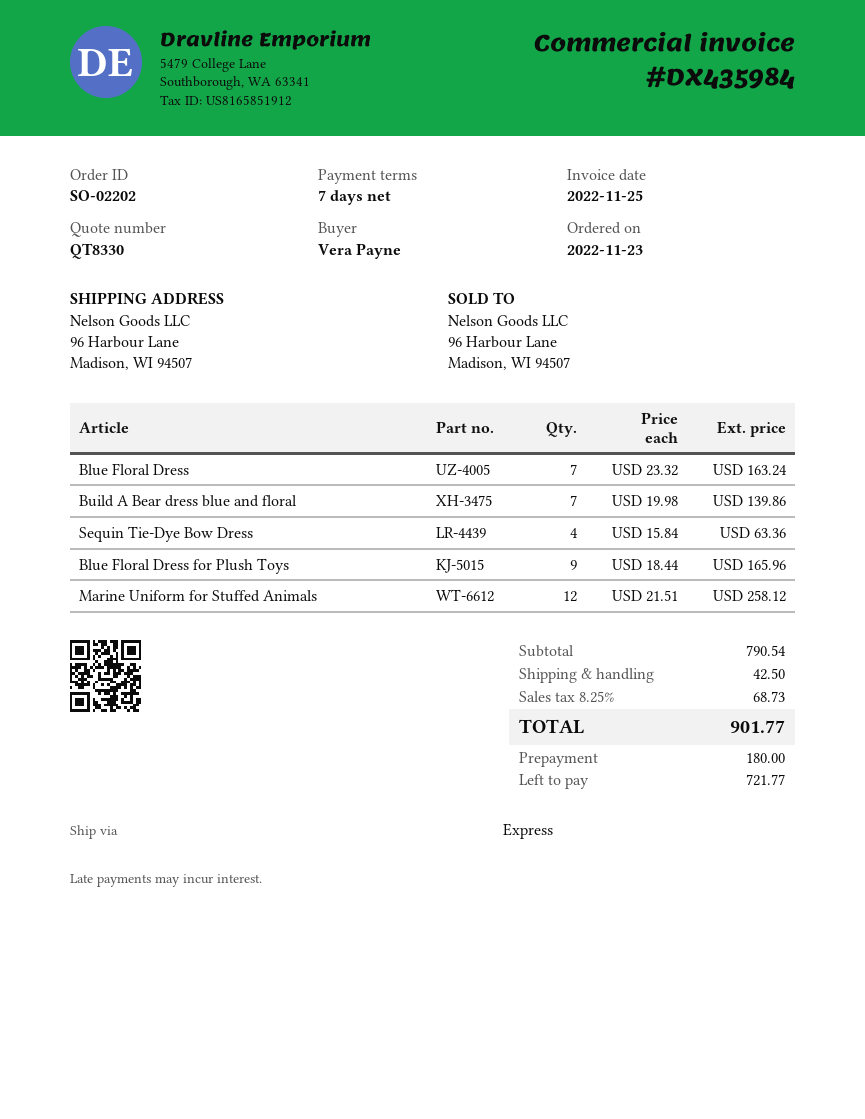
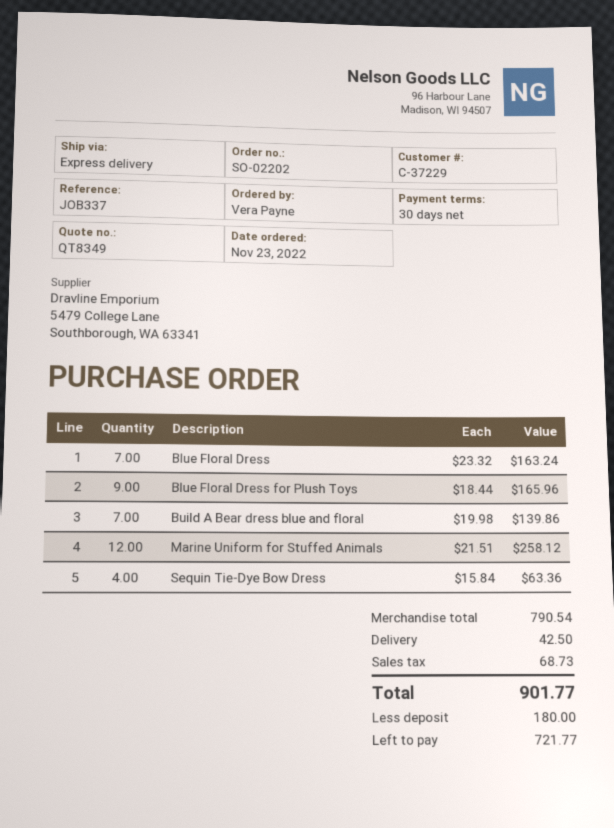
quote number: QT8330 -> QT8349
payment terms: 7 days -> 30 days

